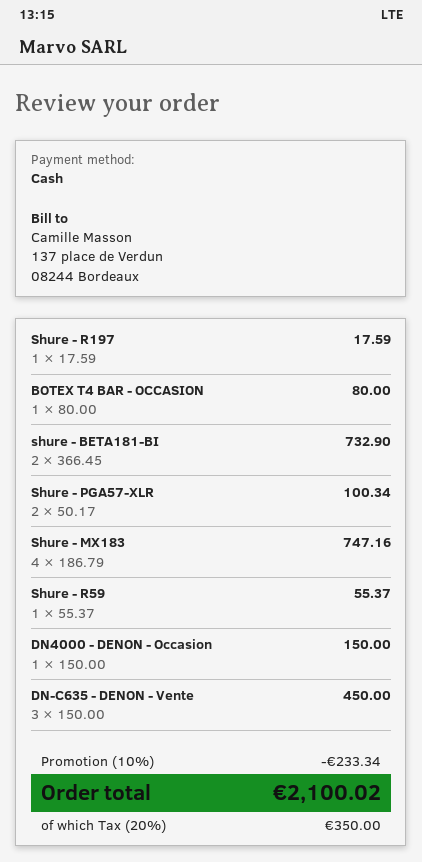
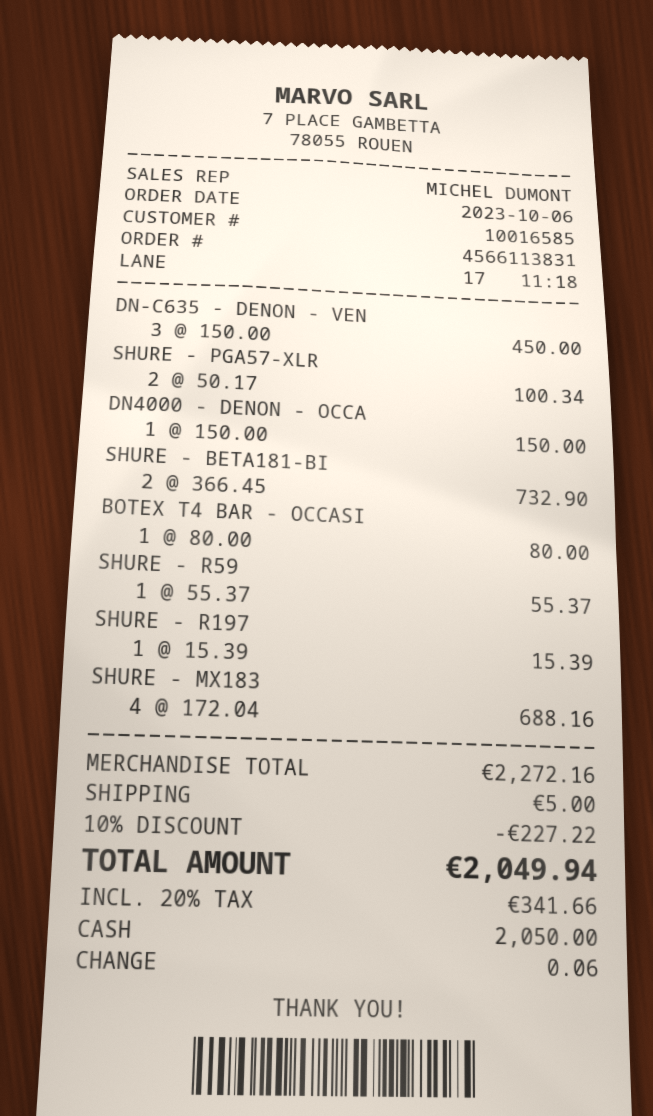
Shure - R197: 1 x 17.59 = 17.59 -> 1 x 15.39 = 15.39
Shure - MX183: 4 x 186.79 = 747.16 -> 4 x 172.04 = 688.16
discount: 10% = 233.34 -> 10% = 227.22
shipping: none -> 5.00
tax: 20% = 350.00 -> 20% = 341.66
total: 2100.02 -> 2049.94

